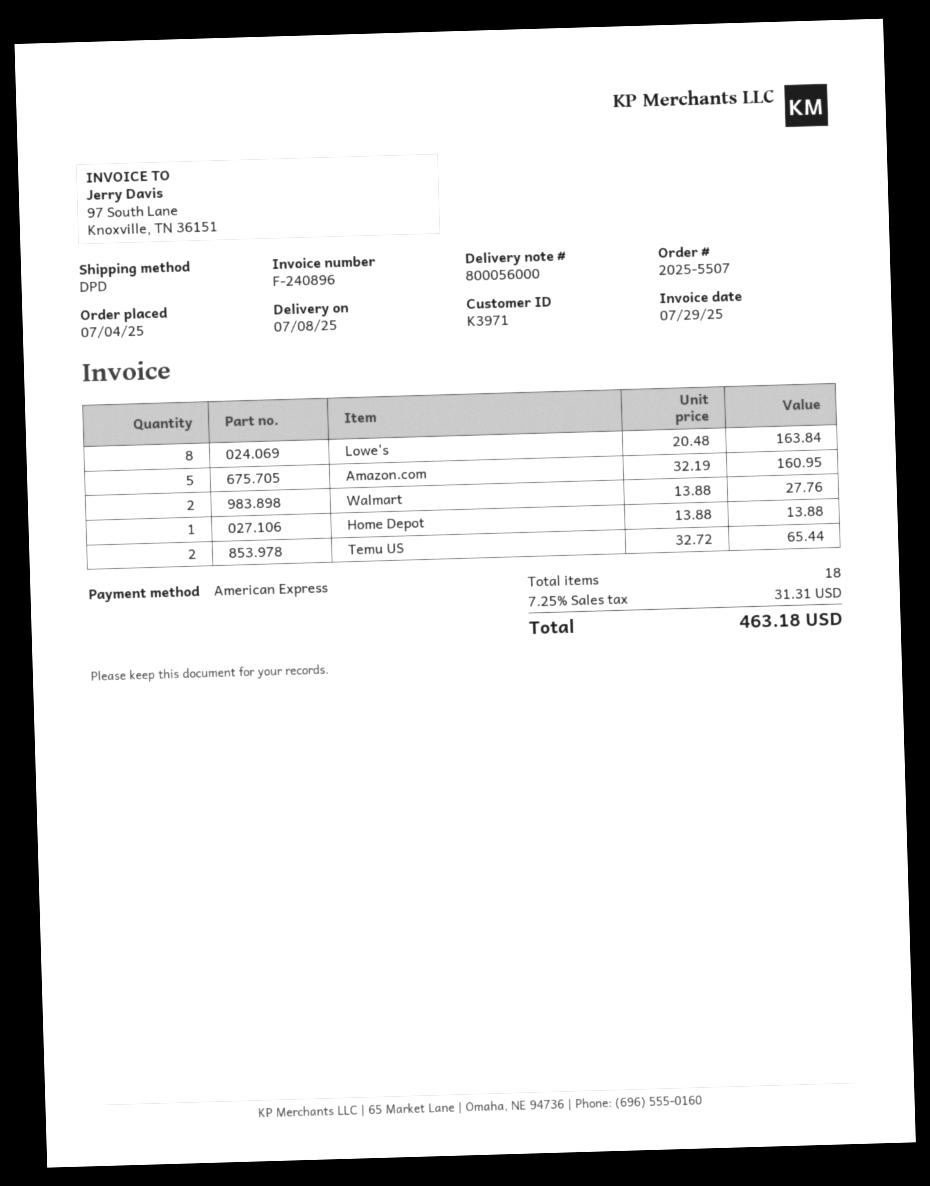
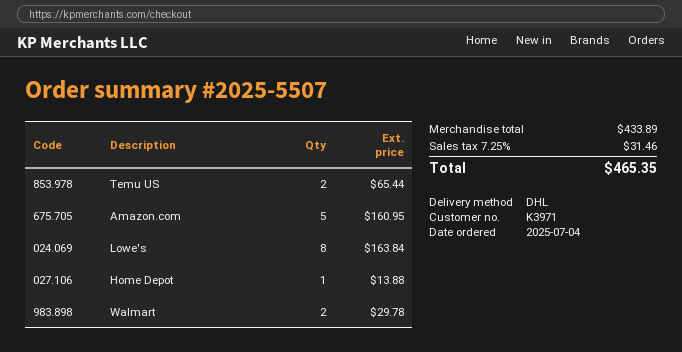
shipping method: DPD -> DHL
Walmart: 2 for 27.76 -> 2 for 29.78
tax: 7.25% = 31.31 -> 7.25% = 31.46
total: 463.18 -> 465.35

